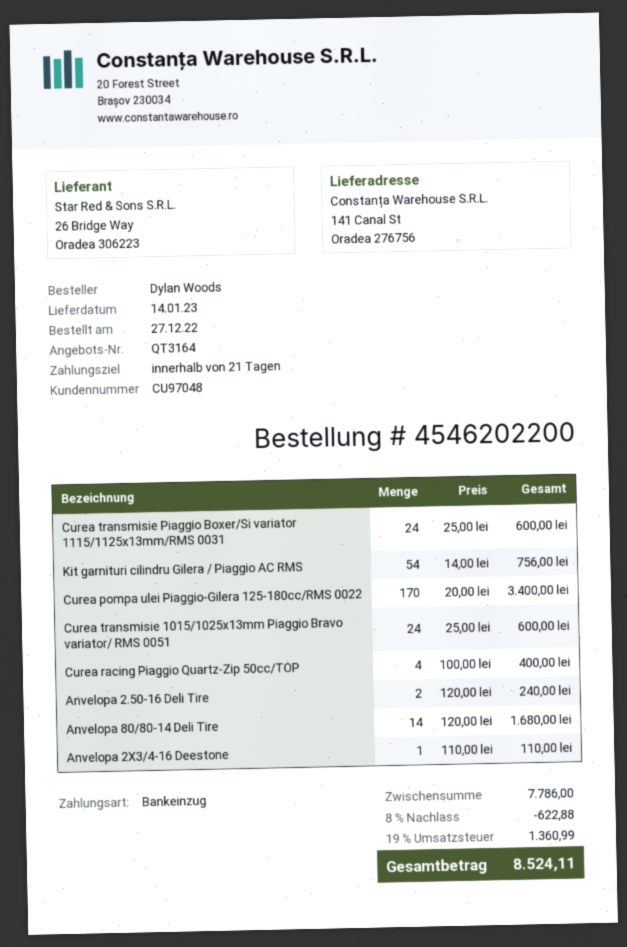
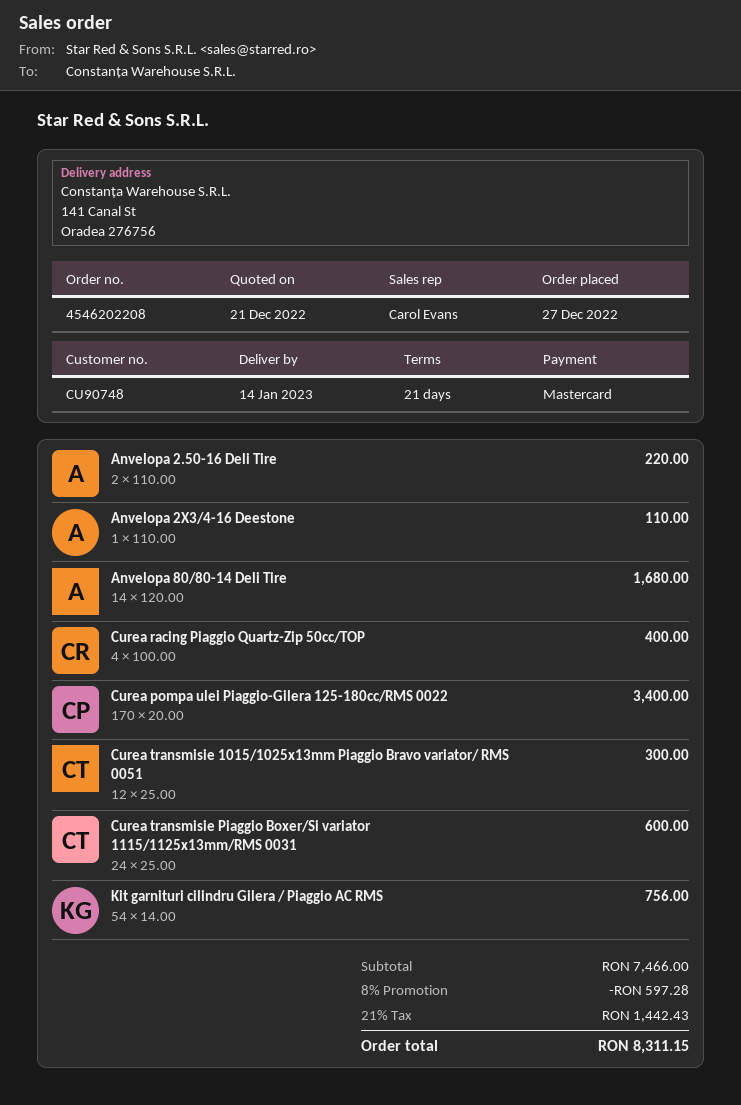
order number: 4546202200 -> 4546202208
customer number: CU97048 -> CU90748
payment method: direct debit -> Mastercard
Curea transmisie 1015/1025x13mm Piaggio Bravo variator/ RMS 0051: 24 x 25.00 = 600.00 -> 12 x 25.00 = 300.00
Anvelopa 2.50-16 Deli Tire: 2 x 120.00 = 240.00 -> 2 x 110.00 = 220.00
subtotal: 7786.00 -> 7466.00
discount: 8% = 622.88 -> 8% = 597.28
tax: 19% = 1360.99 -> 21% = 1442.43
total: 8524.11 -> 8311.15

